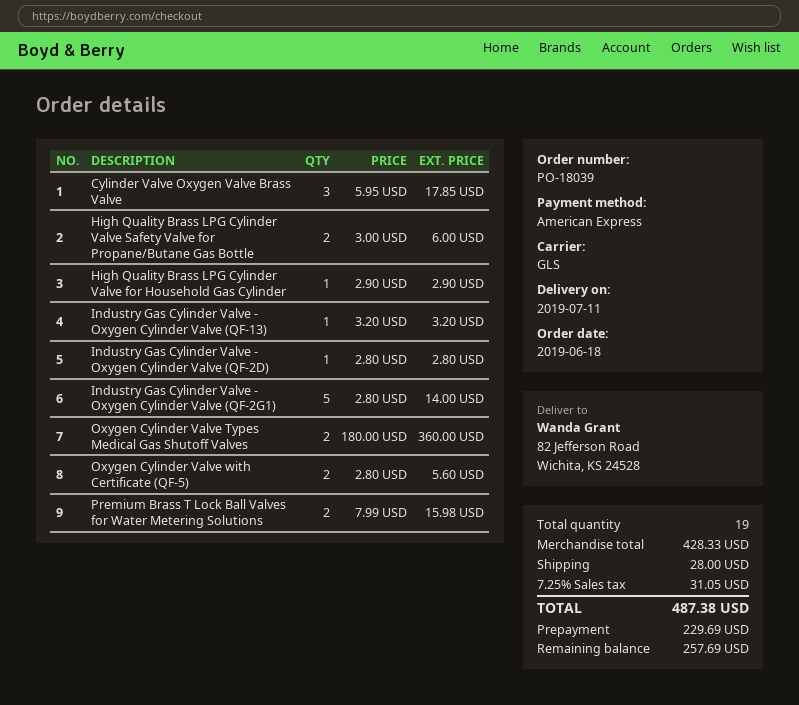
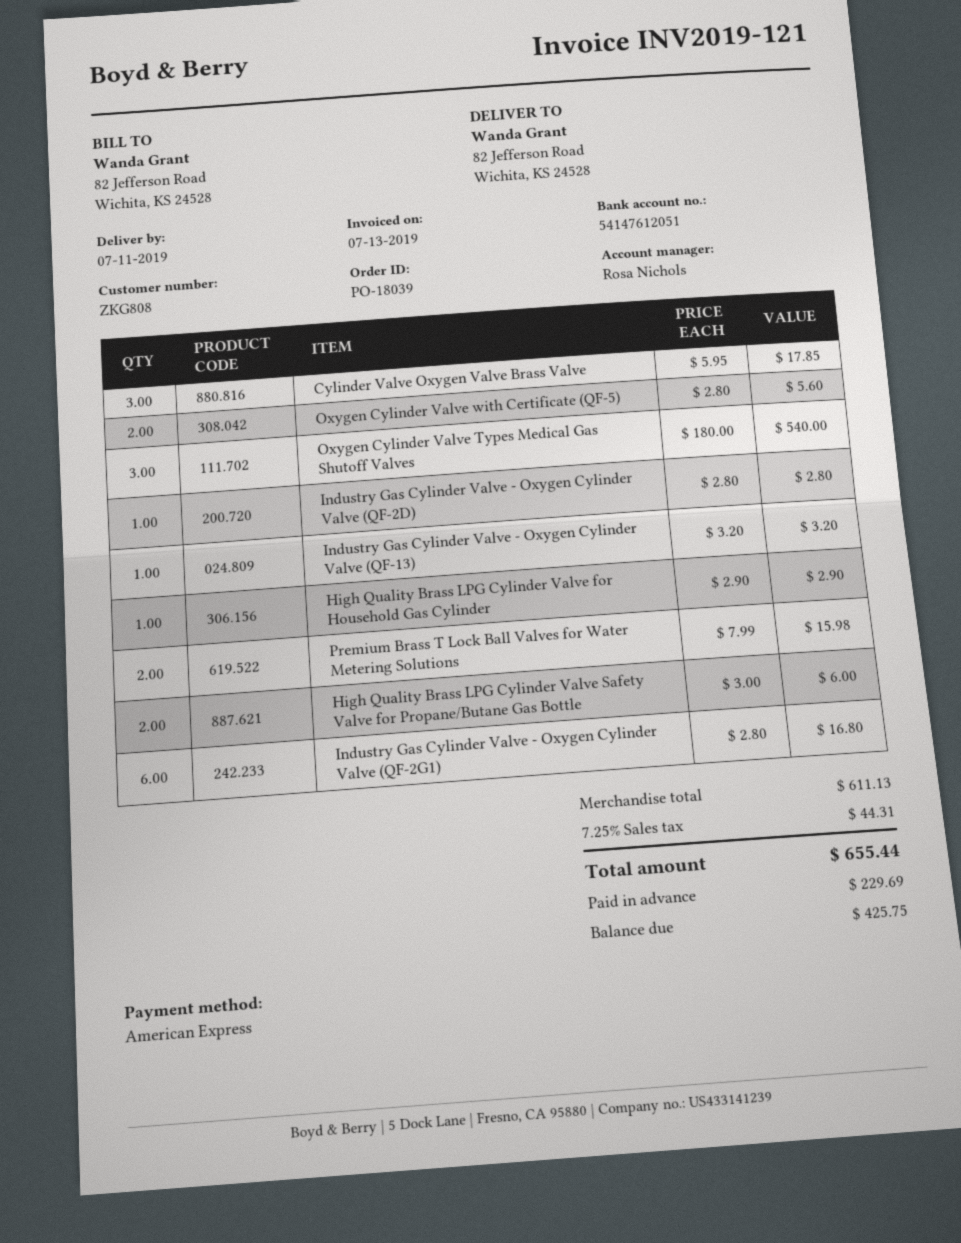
Industry Gas Cylinder Valve - Oxygen Cylinder Valve (QF-2G1): 5 x 2.80 = 14.00 -> 6 x 2.80 = 16.80
Oxygen Cylinder Valve Types Medical Gas Shutoff Valves: 2 x 180.00 = 360.00 -> 3 x 180.00 = 540.00
subtotal: 428.33 -> 611.13
shipping: 28.00 -> none
tax: 7.25% = 31.05 -> 7.25% = 44.31
total: 487.38 -> 655.44
balance: 257.69 -> 425.75

